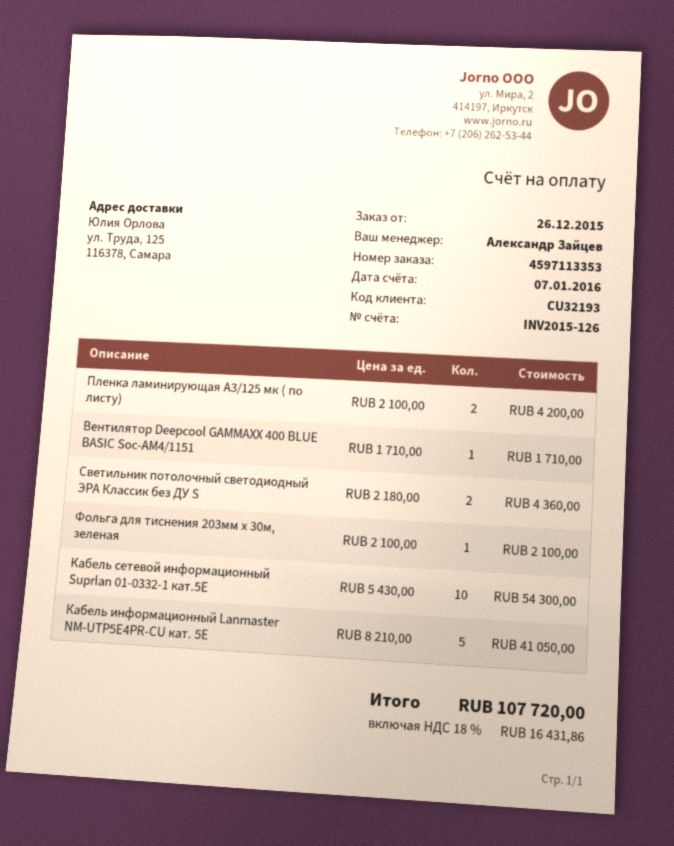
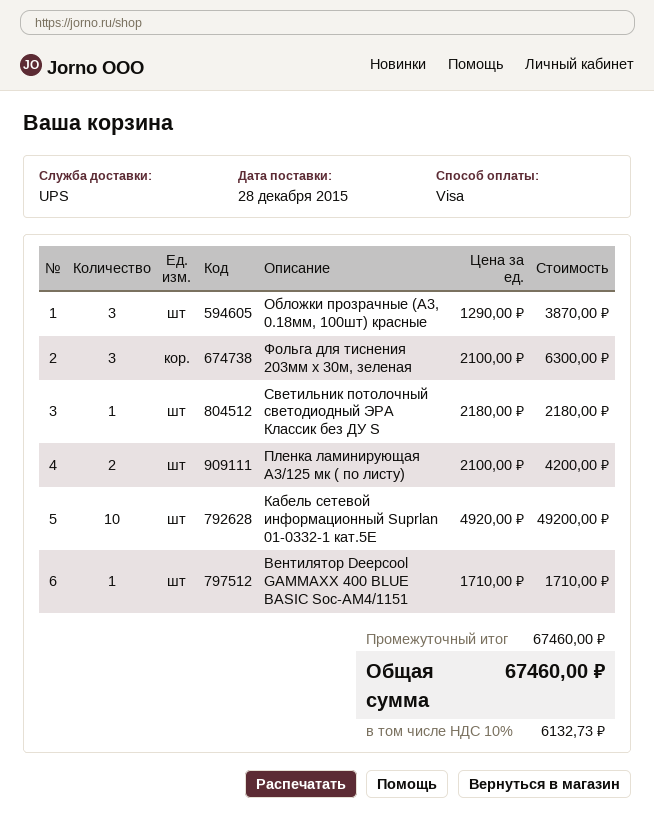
Светильник потолочный светодиодный ЭРА Классик без ДУ S: 2 x 2180.00 = 4360.00 -> 1 x 2180.00 = 2180.00
Фольга для тиснения 203мм x 30м, зеленая: 1 x 2100.00 = 2100.00 -> 3 x 2100.00 = 6300.00
Кабель сетевой информационный Suprlan 01-0332-1 кат.5E: 10 x 5430.00 = 54300.00 -> 10 x 4920.00 = 49200.00
Кабель информационный Lanmaster NM-UTP5E4PR-CU кат. 5Е: 5 x 8210.00 = 41050.00 -> none
Обложки прозрачные (A3, 0.18мм, 100шт) красные: none -> 3 x 1290.00 = 3870.00
tax: 18% = 16431.86 -> 10% = 6132.73
total: 107720.00 -> 67460.00

